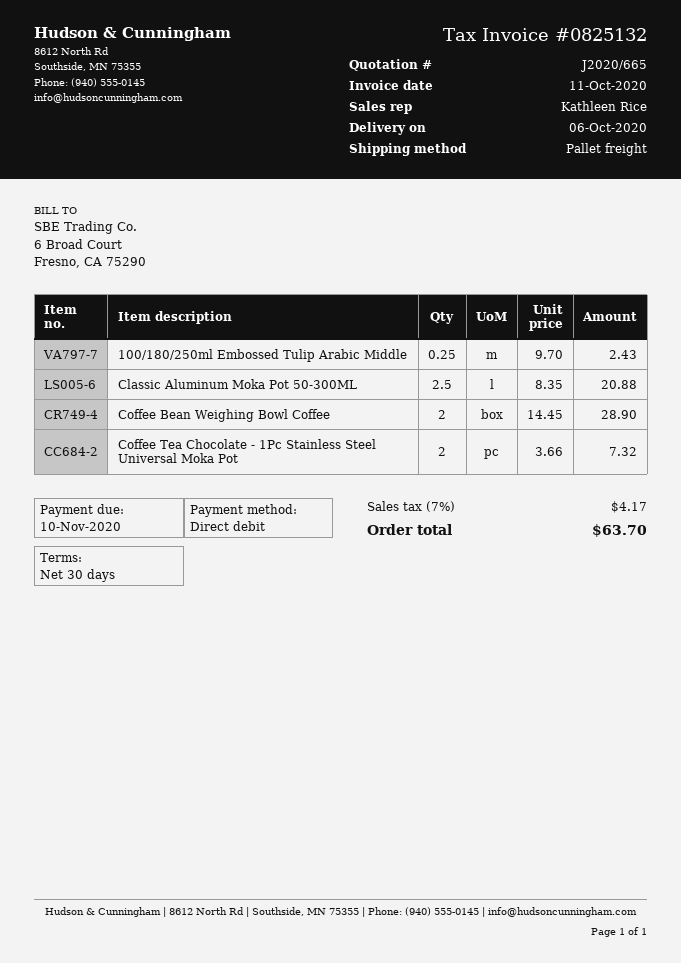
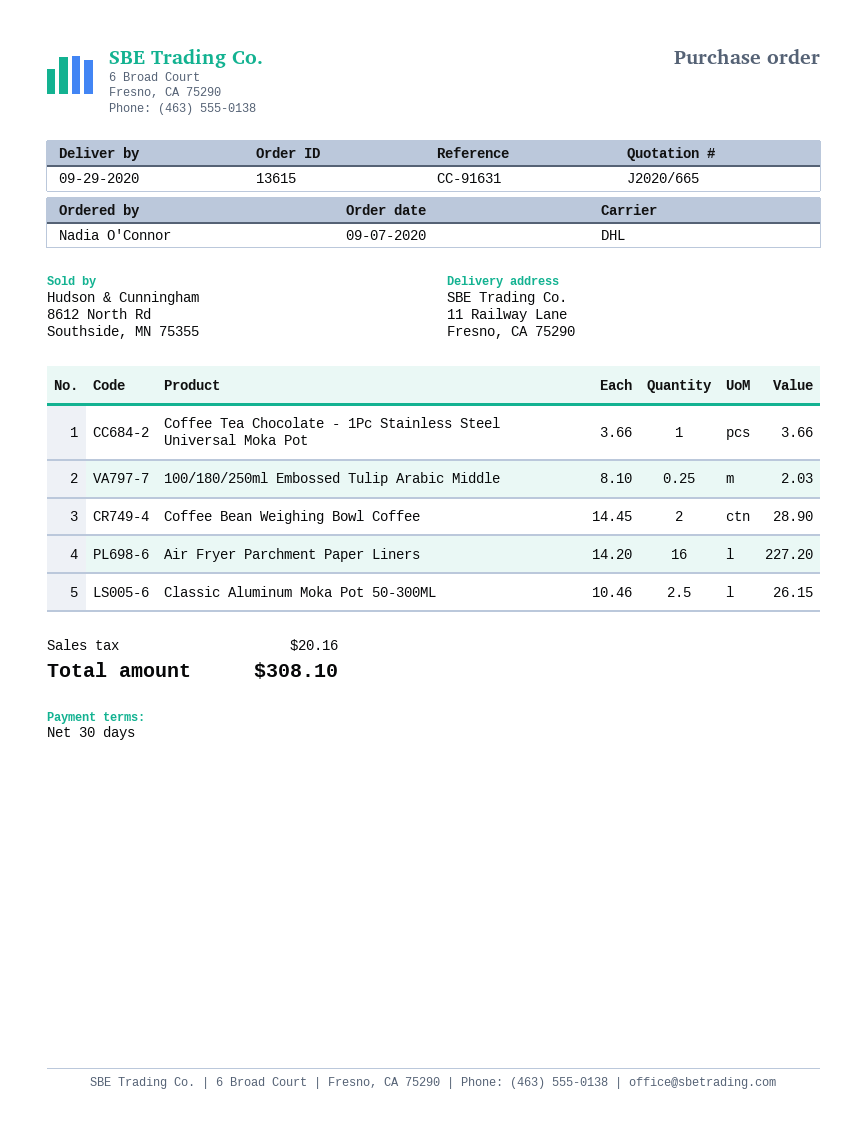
delivery date: 2020-10-06 -> 2020-09-29
shipping method: pallet freight -> DHL
100/180/250ml Embossed Tulip Arabic Middle: 0.25 x 9.70 = 2.43 -> 0.25 x 8.10 = 2.03
Classic Aluminum Moka Pot 50-300ML: 2.5 x 8.35 = 20.88 -> 2.5 x 10.46 = 26.15
Coffee Tea Chocolate - 1Pc Stainless Steel Universal Moka Pot: 2 x 3.66 = 7.32 -> 1 x 3.66 = 3.66
Air Fryer Parchment Paper Liners: none -> 16 x 14.20 = 227.20
tax: 4.17 -> 20.16
total: 63.70 -> 308.10

